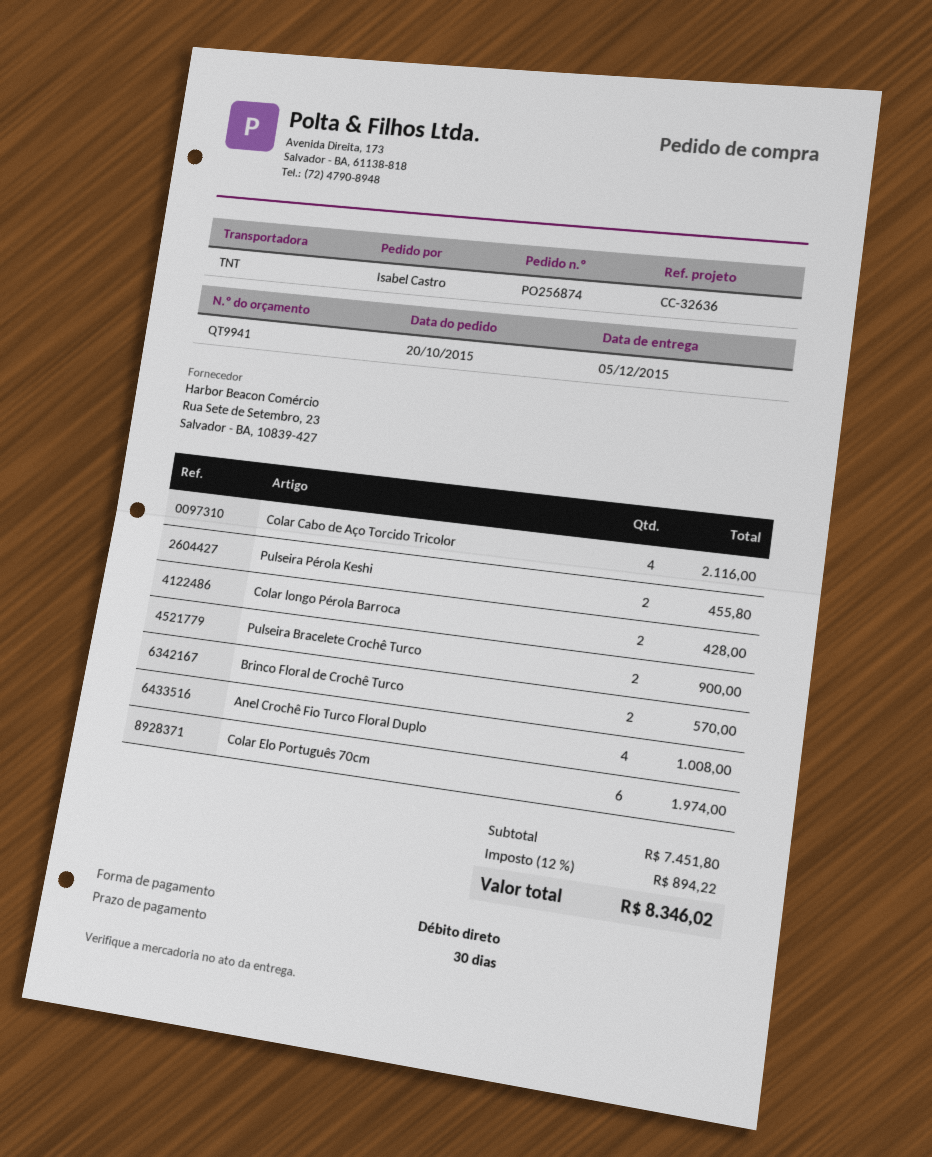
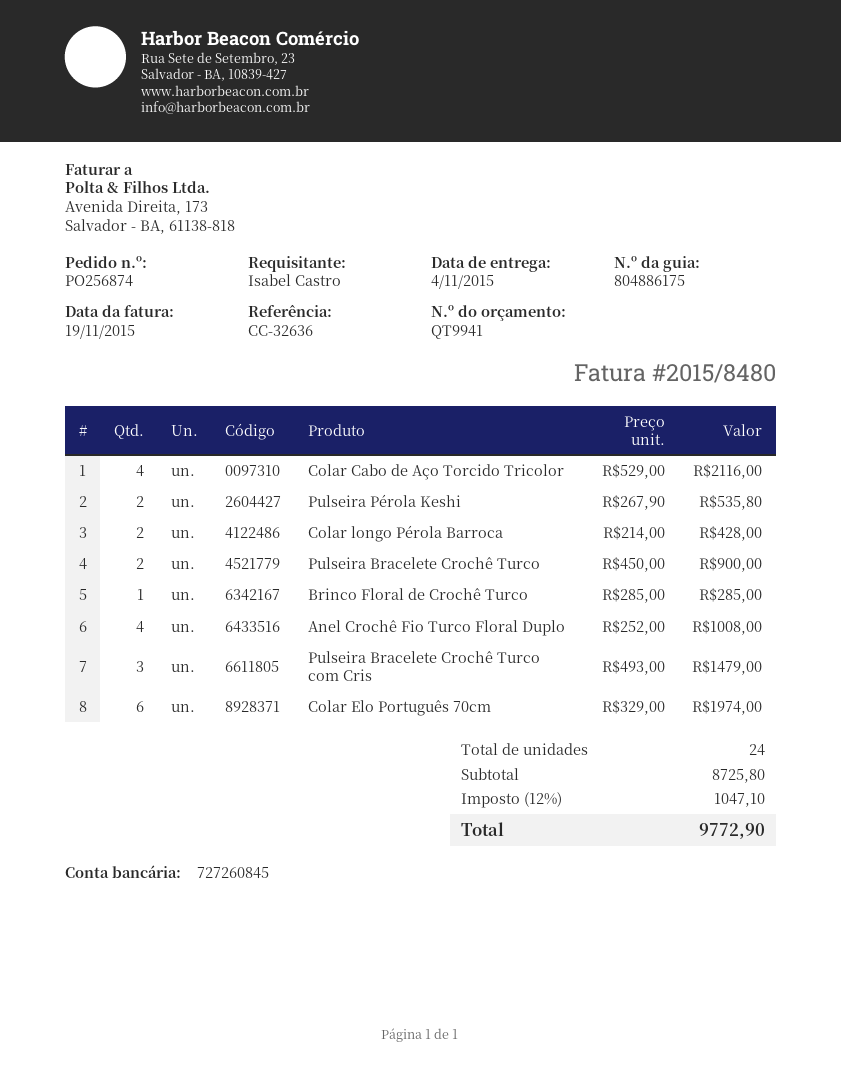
delivery date: 2015-12-05 -> 2015-11-04
Pulseira Pérola Keshi: 2 for 455.80 -> 2 for 535.80
Brinco Floral de Crochê Turco: 2 for 570.00 -> 1 for 285.00
Pulseira Bracelete Crochê Turco com Cris: none -> 3 for 1479.00
subtotal: 7451.80 -> 8725.80
tax: 12% = 894.22 -> 12% = 1047.10
total: 8346.02 -> 9772.90

